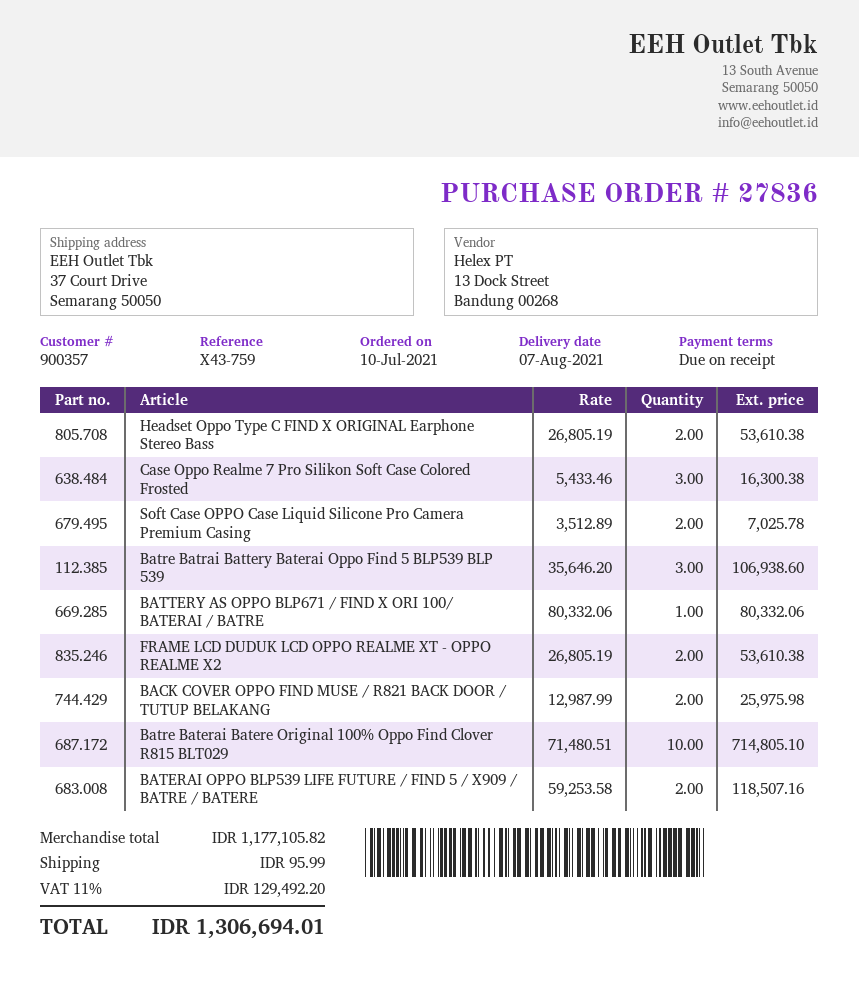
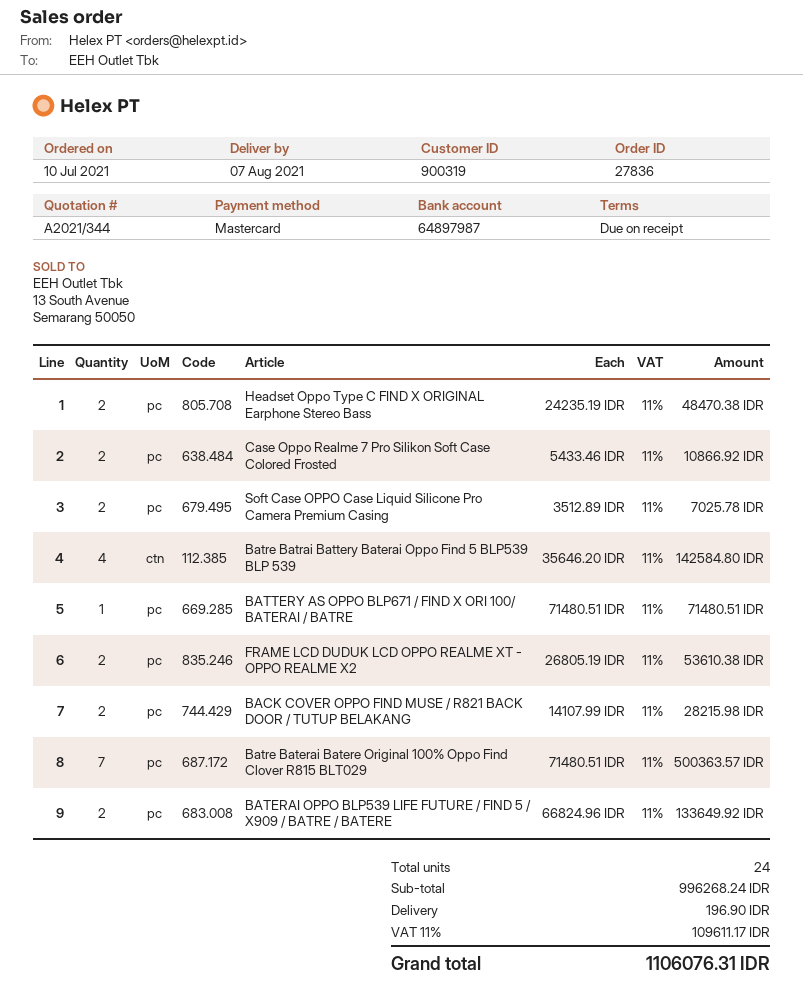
customer number: 900357 -> 900319
Headset Oppo Type C FIND X ORIGINAL Earphone Stereo Bass: 2 x 26805.19 = 53610.38 -> 2 x 24235.19 = 48470.38
Case Oppo Realme 7 Pro Silikon Soft Case Colored Frosted: 3 x 5433.46 = 16300.38 -> 2 x 5433.46 = 10866.92
Batre Batrai Battery Baterai Oppo Find 5 BLP539 BLP 539: 3 x 35646.20 = 106938.60 -> 4 x 35646.20 = 142584.80
BATTERY AS OPPO BLP671 / FIND X ORI 100/ BATERAI / BATRE: 1 x 80332.06 = 80332.06 -> 1 x 71480.51 = 71480.51
BACK COVER OPPO FIND MUSE / R821 BACK DOOR / TUTUP BELAKANG: 2 x 12987.99 = 25975.98 -> 2 x 14107.99 = 28215.98
Batre Baterai Batere Original 100% Oppo Find Clover R815 BLT029: 10 x 71480.51 = 714805.10 -> 7 x 71480.51 = 500363.57
BATERAI OPPO BLP539 LIFE FUTURE / FIND 5 / X909 / BATRE / BATERE: 2 x 59253.58 = 118507.16 -> 2 x 66824.96 = 133649.92
subtotal: 1177105.82 -> 996268.24
shipping: 95.99 -> 196.90
tax: 11% = 129492.20 -> 11% = 109611.17
total: 1306694.01 -> 1106076.31

